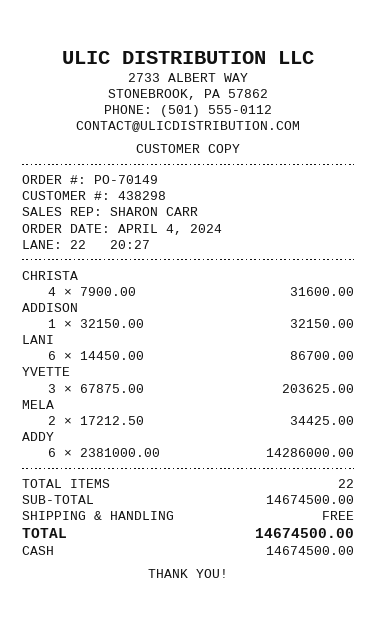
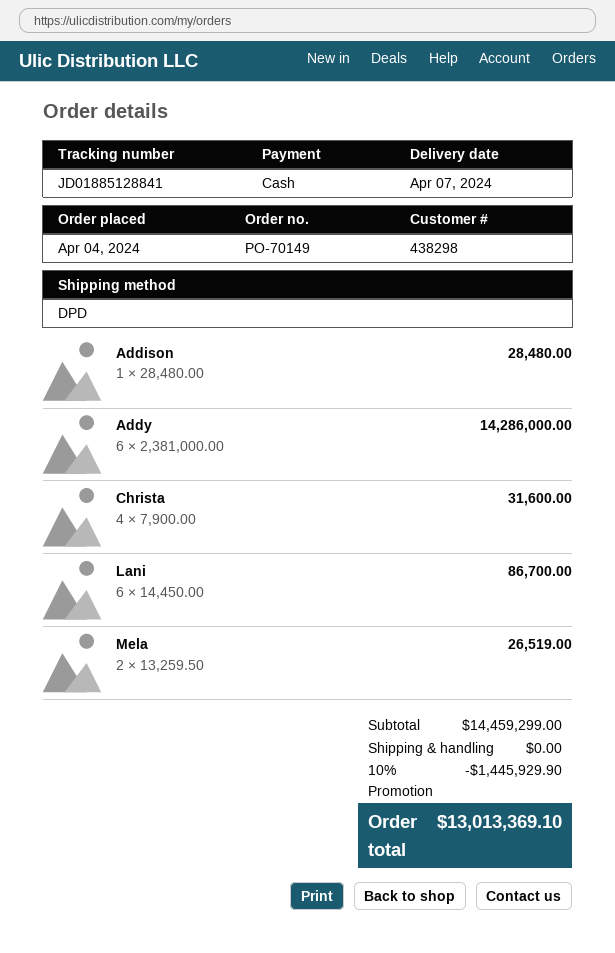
ADDISON: 1 x 32150.00 = 32150.00 -> 1 x 28480.00 = 28480.00
YVETTE: 3 x 67875.00 = 203625.00 -> none
MELA: 2 x 17212.50 = 34425.00 -> 2 x 13259.50 = 26519.00
subtotal: 14674500.00 -> 14459299.00
discount: none -> 10% = 1445929.90
total: 14674500.00 -> 13013369.10

